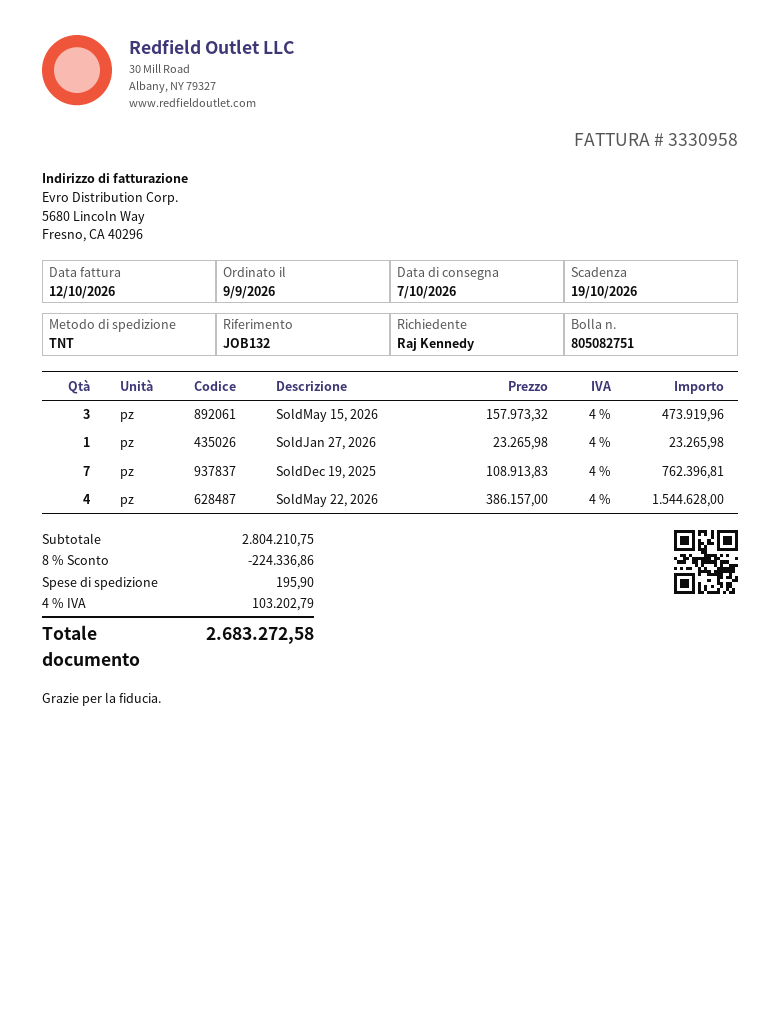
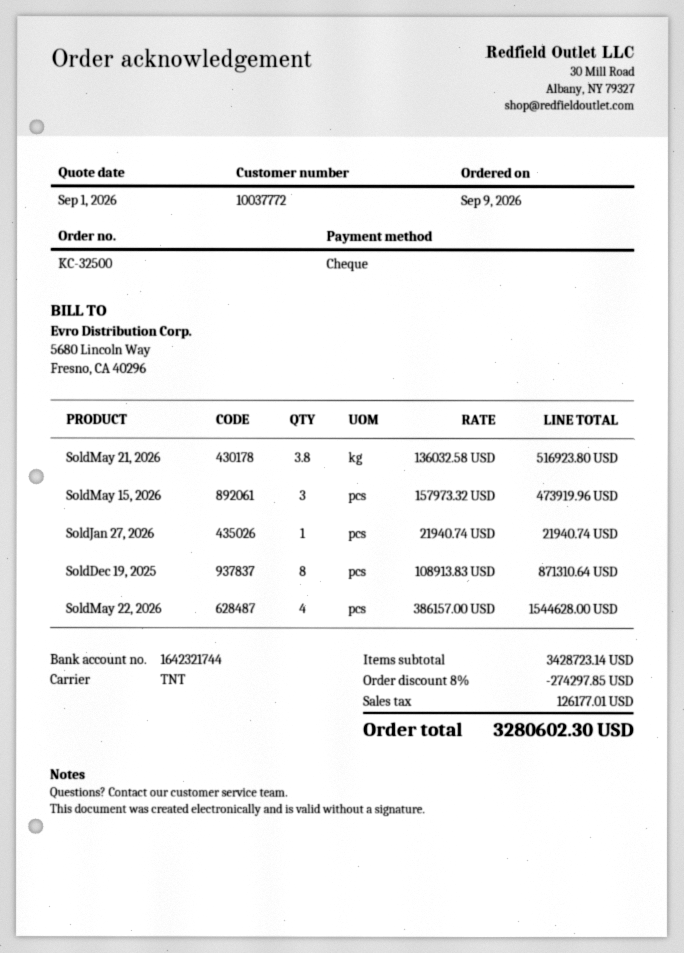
SoldJan 27, 2026: 1 x 23265.98 = 23265.98 -> 1 x 21940.74 = 21940.74
SoldDec 19, 2025: 7 x 108913.83 = 762396.81 -> 8 x 108913.83 = 871310.64
SoldMay 21, 2026: none -> 3.8 x 136032.58 = 516923.80
subtotal: 2804210.75 -> 3428723.14
discount: 8% = 224336.86 -> 8% = 274297.85
shipping: 195.90 -> none
tax: 103202.79 -> 126177.01
total: 2683272.58 -> 3280602.30

